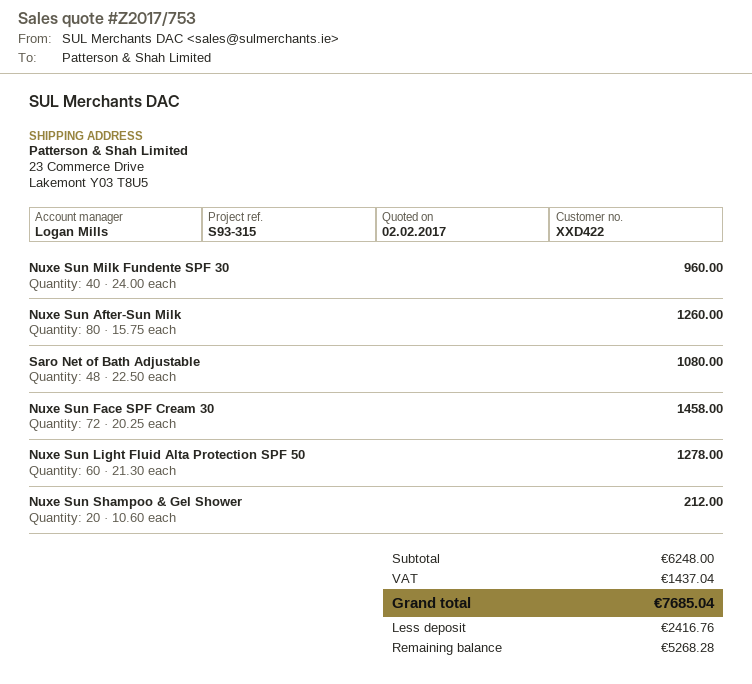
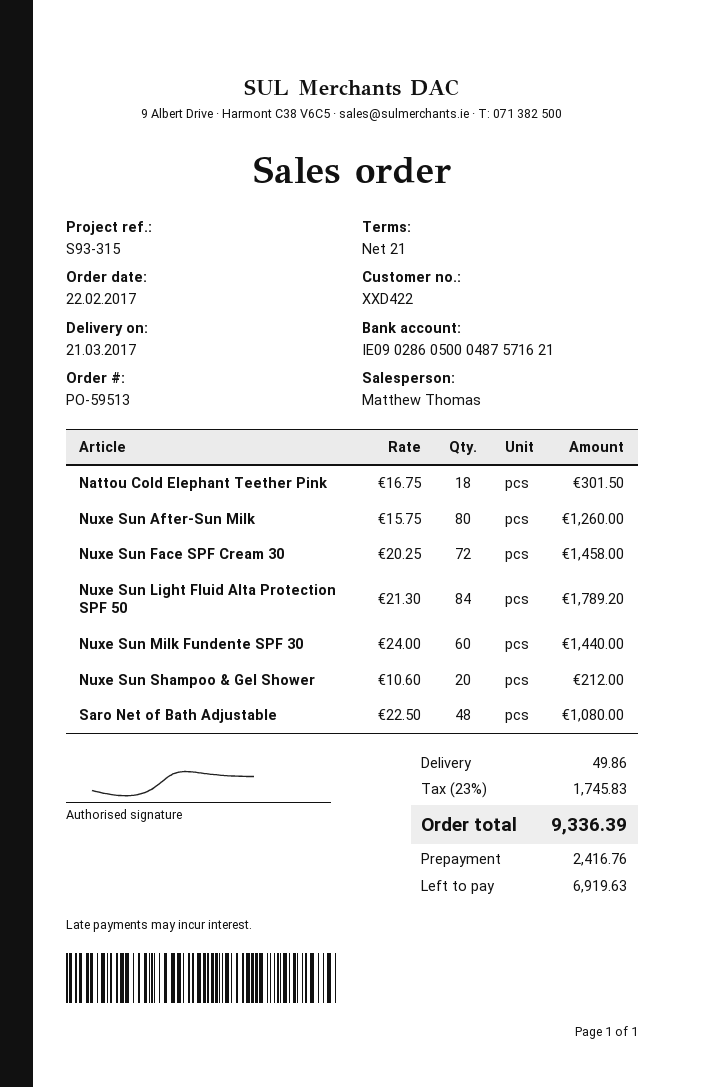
sales rep: Logan Mills -> Matthew Thomas
Nuxe Sun Milk Fundente SPF 30: 40 x 24.00 = 960.00 -> 60 x 24.00 = 1440.00
Nuxe Sun Light Fluid Alta Protection SPF 50: 60 x 21.30 = 1278.00 -> 84 x 21.30 = 1789.20
Nattou Cold Elephant Teether Pink: none -> 18 x 16.75 = 301.50
shipping: none -> 49.86
tax: 1437.04 -> 1745.83
total: 7685.04 -> 9336.39
balance: 5268.28 -> 6919.63

